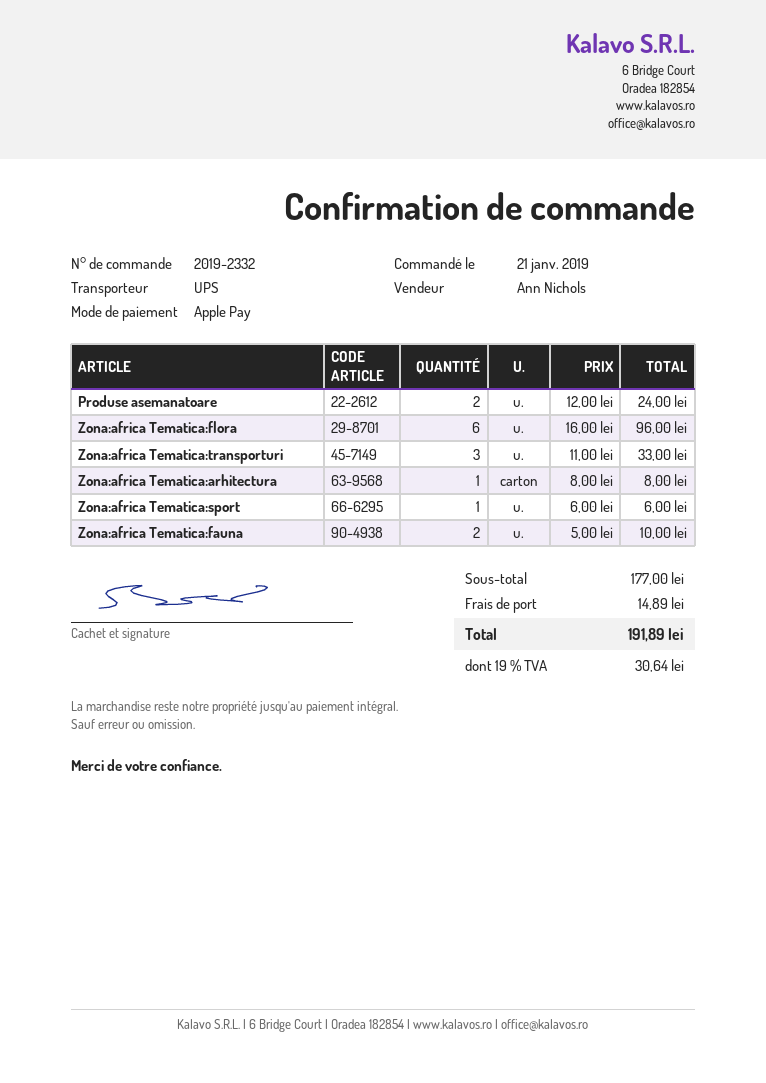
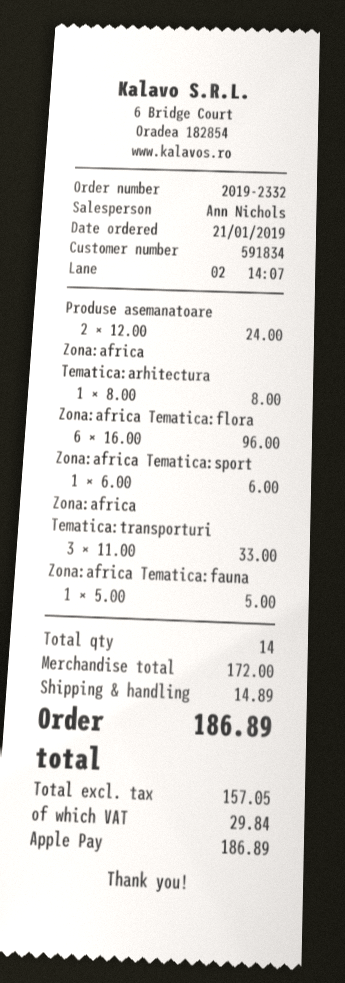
Zona:africa Tematica:fauna: 2 x 5.00 = 10.00 -> 1 x 5.00 = 5.00
subtotal: 177.00 -> 172.00
tax: 30.64 -> 29.84
total: 191.89 -> 186.89

